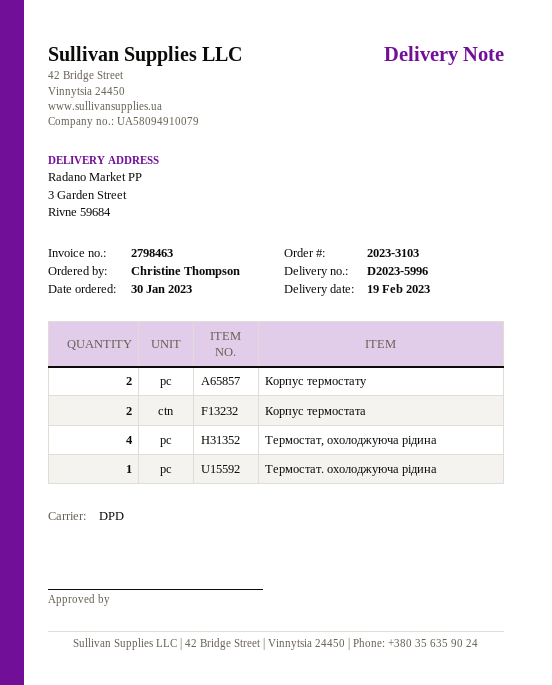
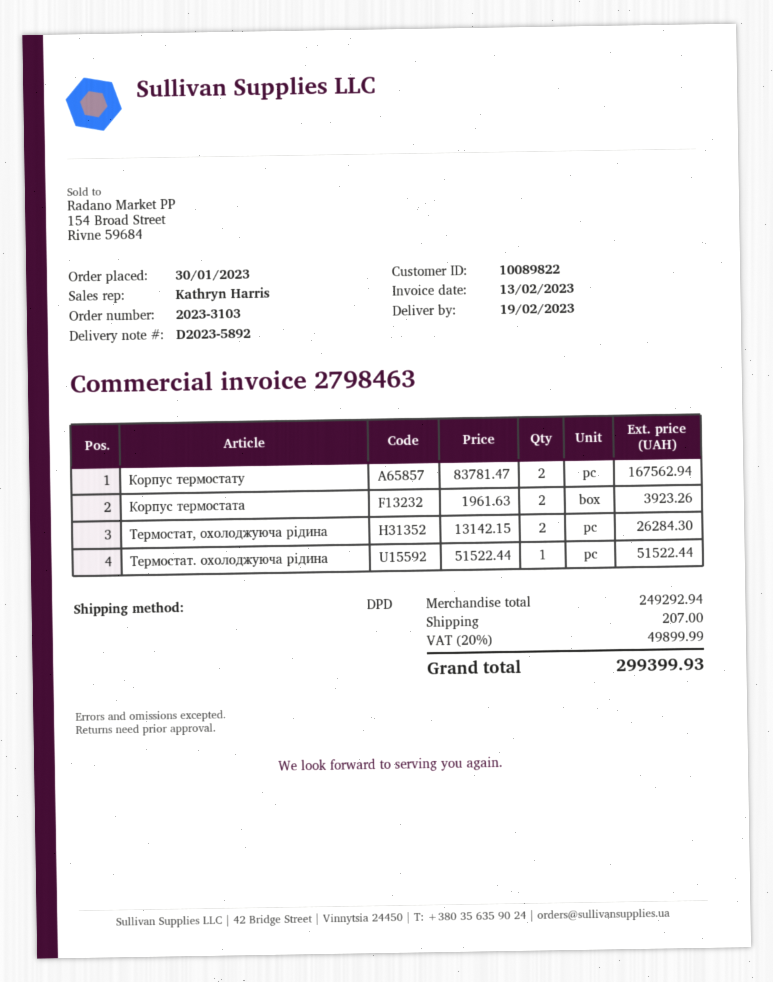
delivery note number: D2023-5996 -> D2023-5892
Термостат, охолоджуюча рідина: 4 -> 2

